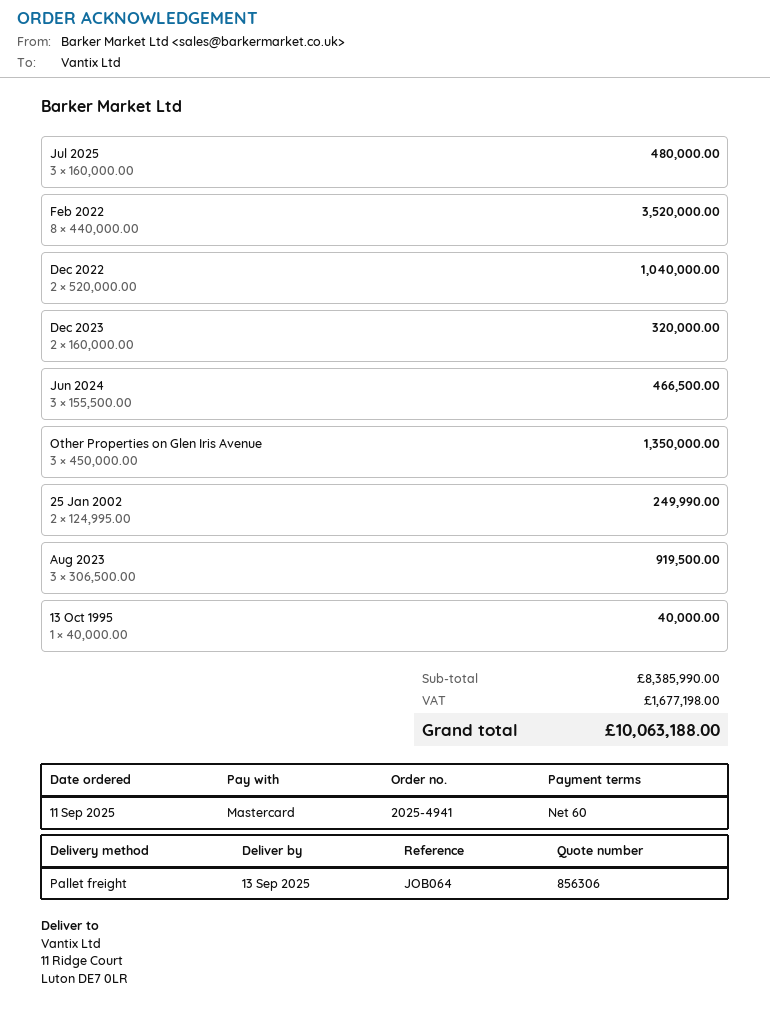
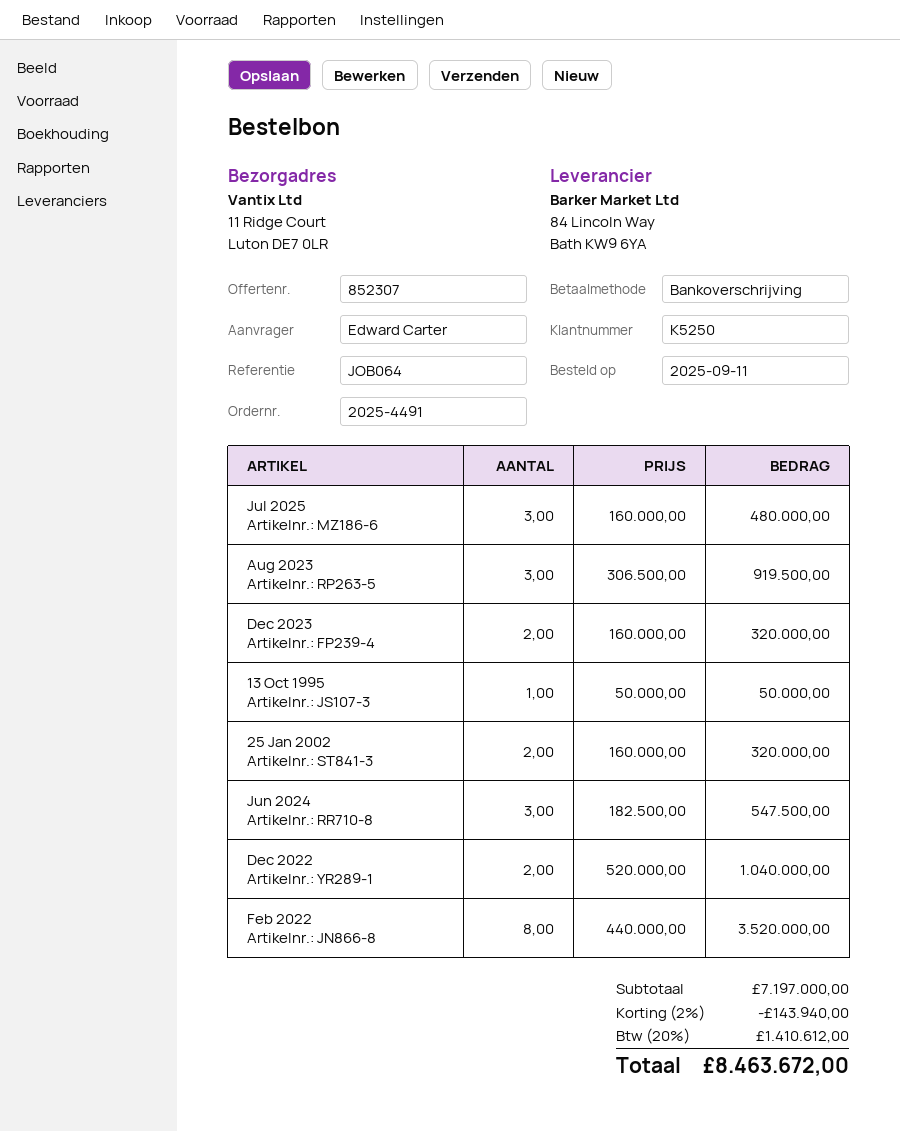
quote number: 856306 -> 852307
order number: 2025-4941 -> 2025-4491
payment method: Mastercard -> bank transfer
Jun 2024: 3 x 155500.00 = 466500.00 -> 3 x 182500.00 = 547500.00
Other Properties on Glen Iris Avenue: 3 x 450000.00 = 1350000.00 -> none
25 Jan 2002: 2 x 124995.00 = 249990.00 -> 2 x 160000.00 = 320000.00
13 Oct 1995: 1 x 40000.00 = 40000.00 -> 1 x 50000.00 = 50000.00
subtotal: 8385990.00 -> 7197000.00
discount: none -> 2% = 143940.00
tax: 1677198.00 -> 1410612.00
total: 10063188.00 -> 8463672.00

